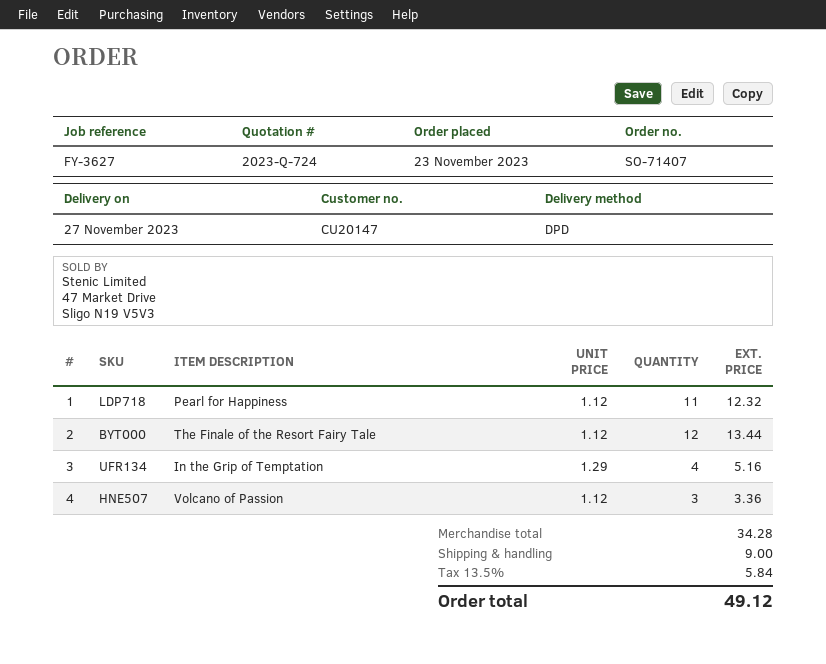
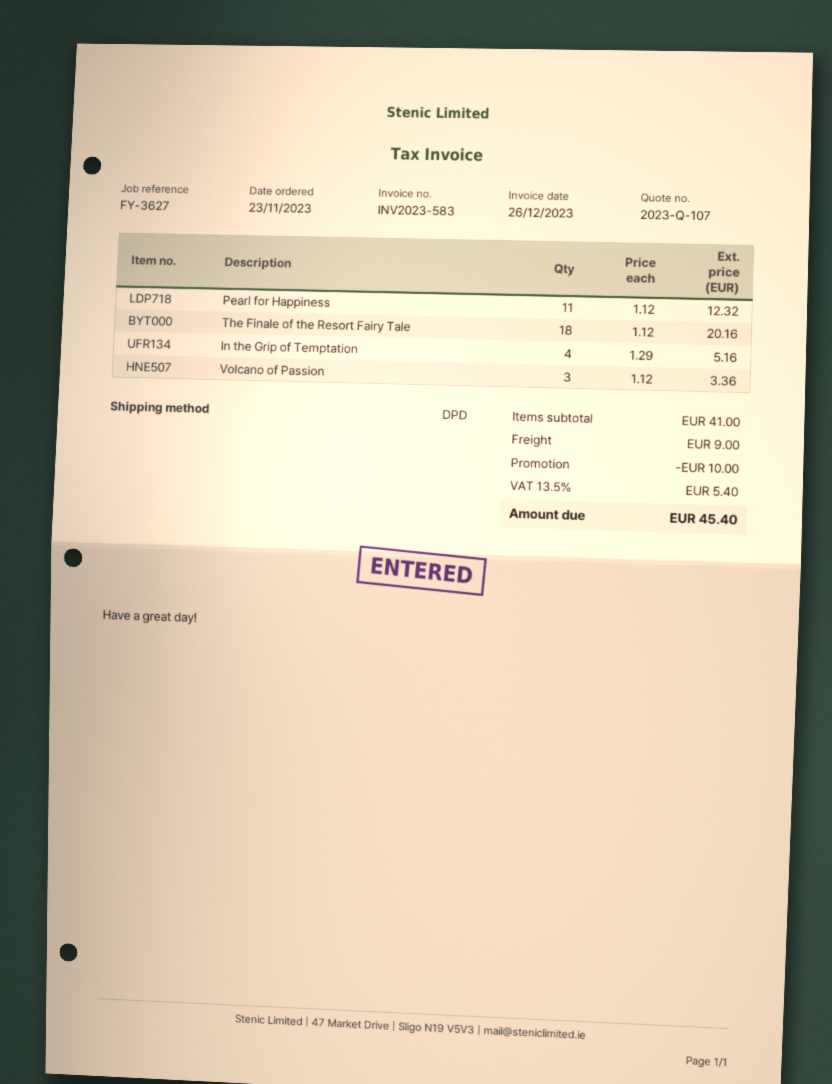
quote number: 2023-Q-724 -> 2023-Q-107
The Finale of the Resort Fairy Tale: 12 x 1.12 = 13.44 -> 18 x 1.12 = 20.16
subtotal: 34.28 -> 41.00
discount: none -> 10.00
tax: 13.5% = 5.84 -> 13.5% = 5.40
total: 49.12 -> 45.40

